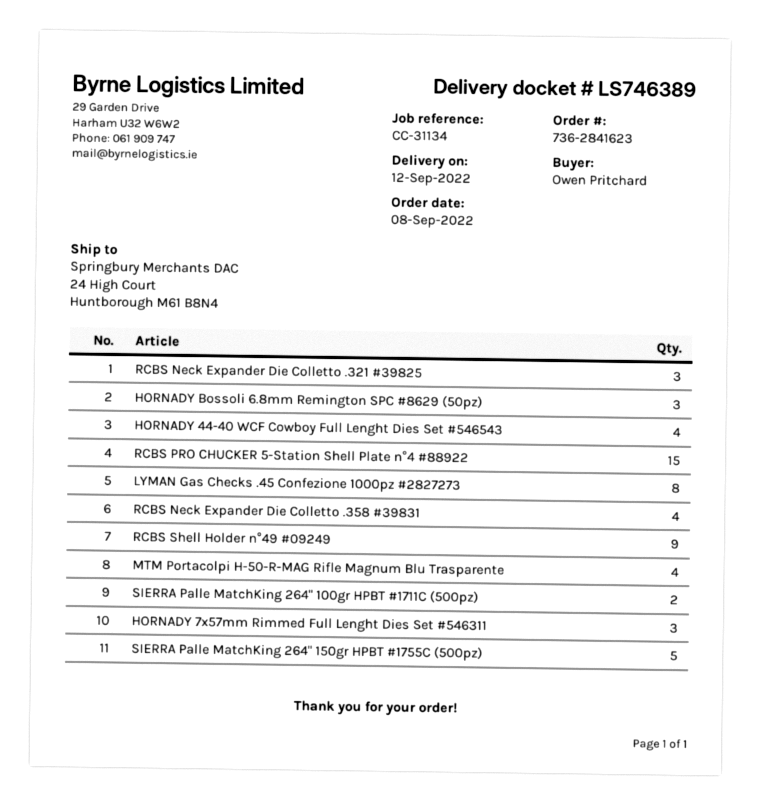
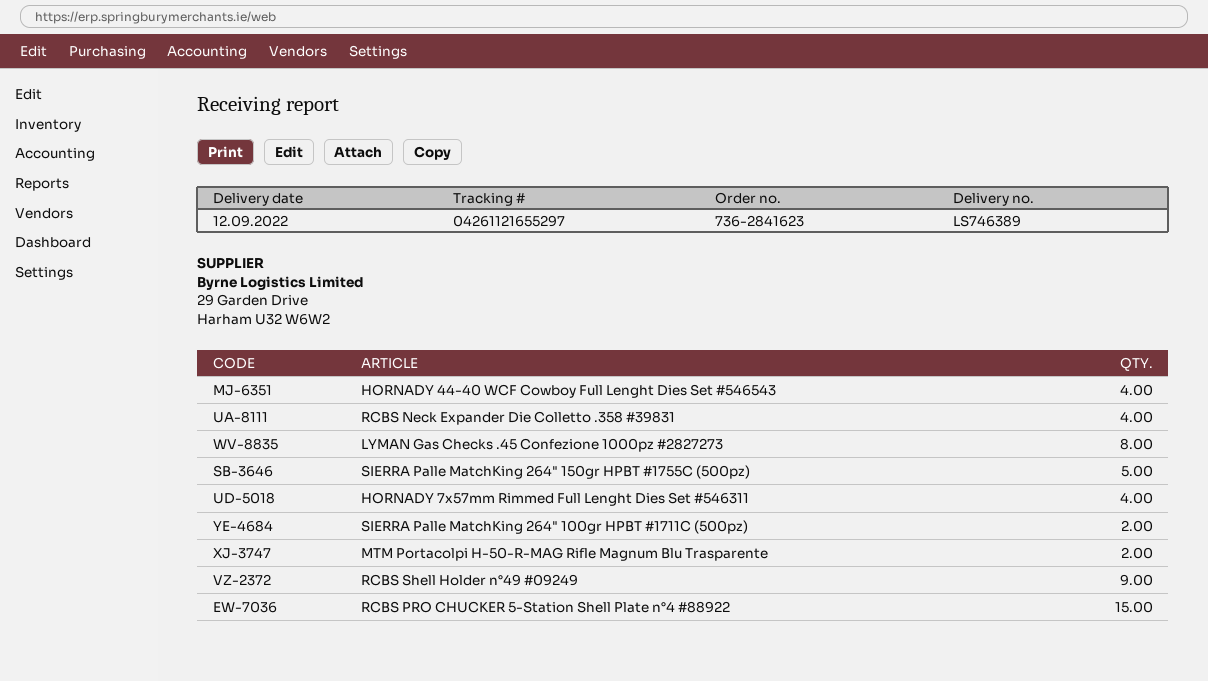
RCBS Neck Expander Die Colletto .321 #39825: 3 -> none
HORNADY Bossoli 6.8mm Remington SPC #8629 (50pz): 3 -> none
MTM Portacolpi H-50-R-MAG Rifle Magnum Blu Trasparente: 4 -> 2
HORNADY 7x57mm Rimmed Full Lenght Dies Set #546311: 3 -> 4

